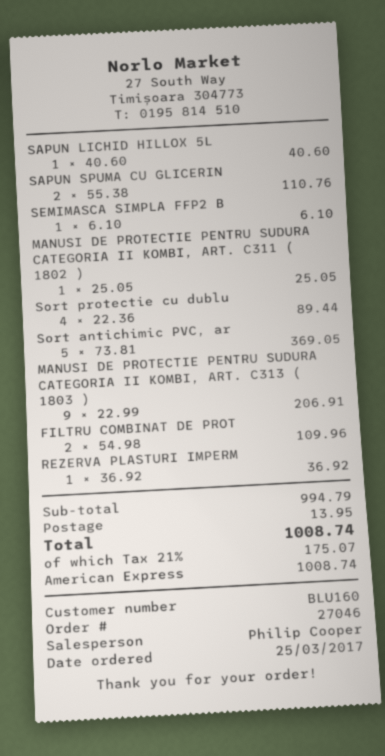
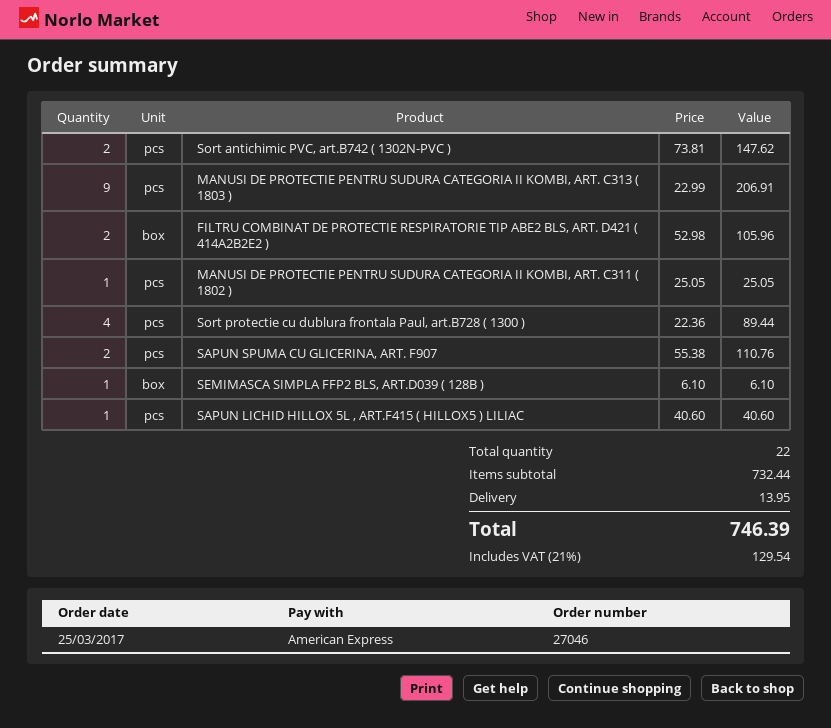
Sort antichimic PVC, ar: 5 x 73.81 = 369.05 -> 2 x 73.81 = 147.62
FILTRU COMBINAT DE PROT: 2 x 54.98 = 109.96 -> 2 x 52.98 = 105.96
REZERVA PLASTURI IMPERM: 1 x 36.92 = 36.92 -> none
subtotal: 994.79 -> 732.44
tax: 21% = 175.07 -> 21% = 129.54
total: 1008.74 -> 746.39

